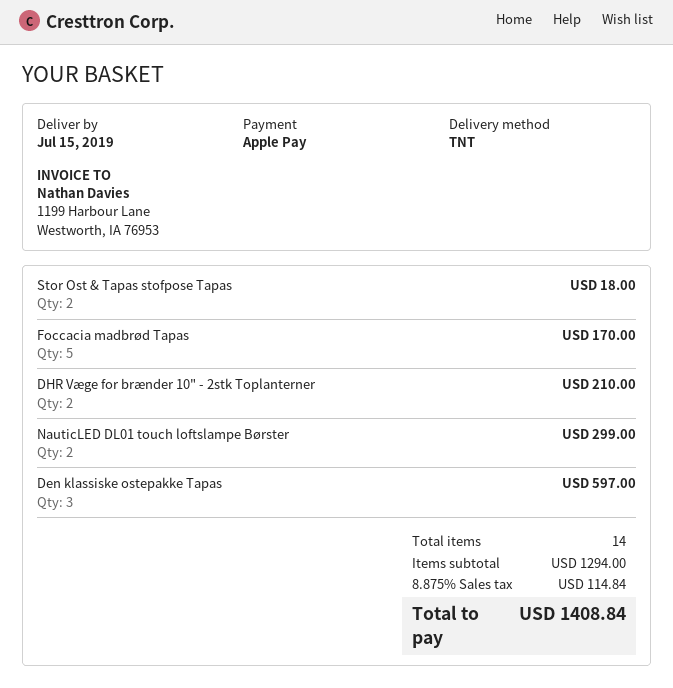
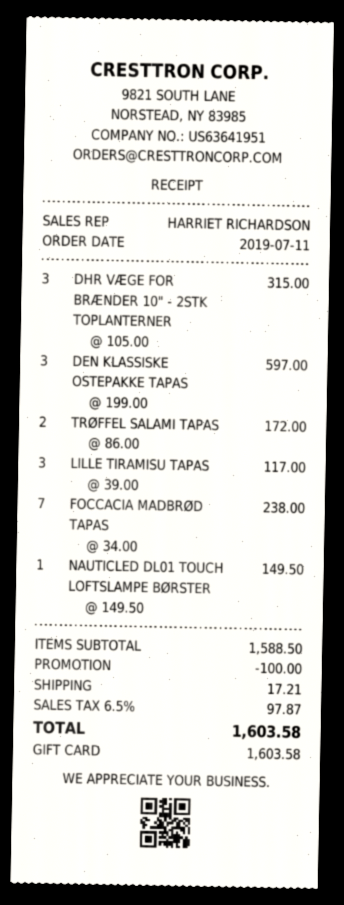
payment method: Apple Pay -> gift card
Stor Ost & Tapas stofpose Tapas: 2 for 18.00 -> none
Foccacia madbrød Tapas: 5 for 170.00 -> 7 for 238.00
DHR Væge for brænder 10" - 2stk Toplanterner: 2 for 210.00 -> 3 for 315.00
NauticLED DL01 touch loftslampe Børster: 2 for 299.00 -> 1 for 149.50
TRØFFEL SALAMI TAPAS: none -> 2 for 172.00
LILLE TIRAMISU TAPAS: none -> 3 for 117.00
subtotal: 1294.00 -> 1588.50
discount: none -> 100.00
shipping: none -> 17.21
tax: 8.875% = 114.84 -> 6.5% = 97.87
total: 1408.84 -> 1603.58

